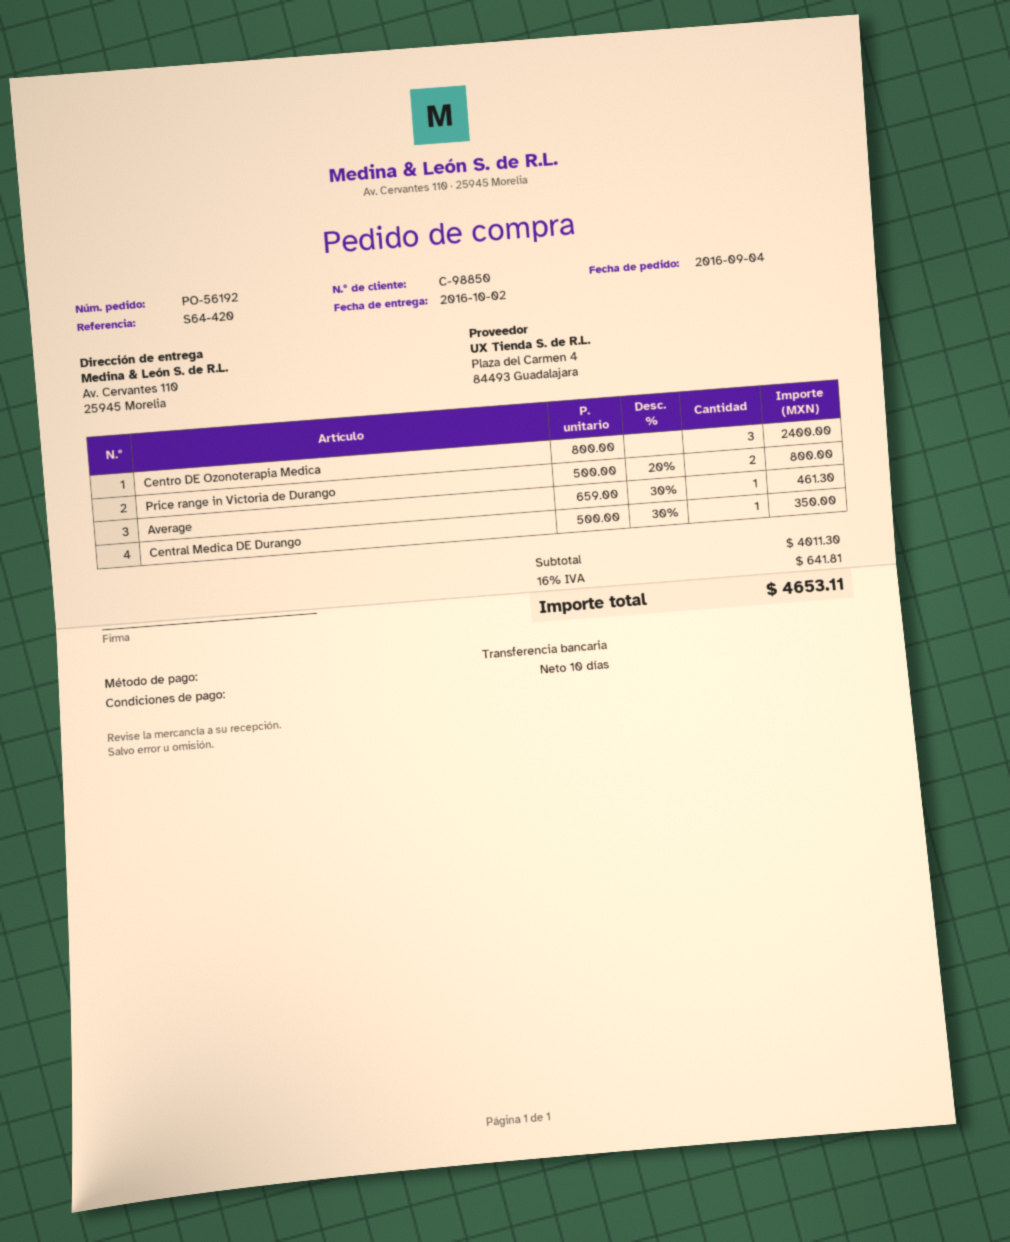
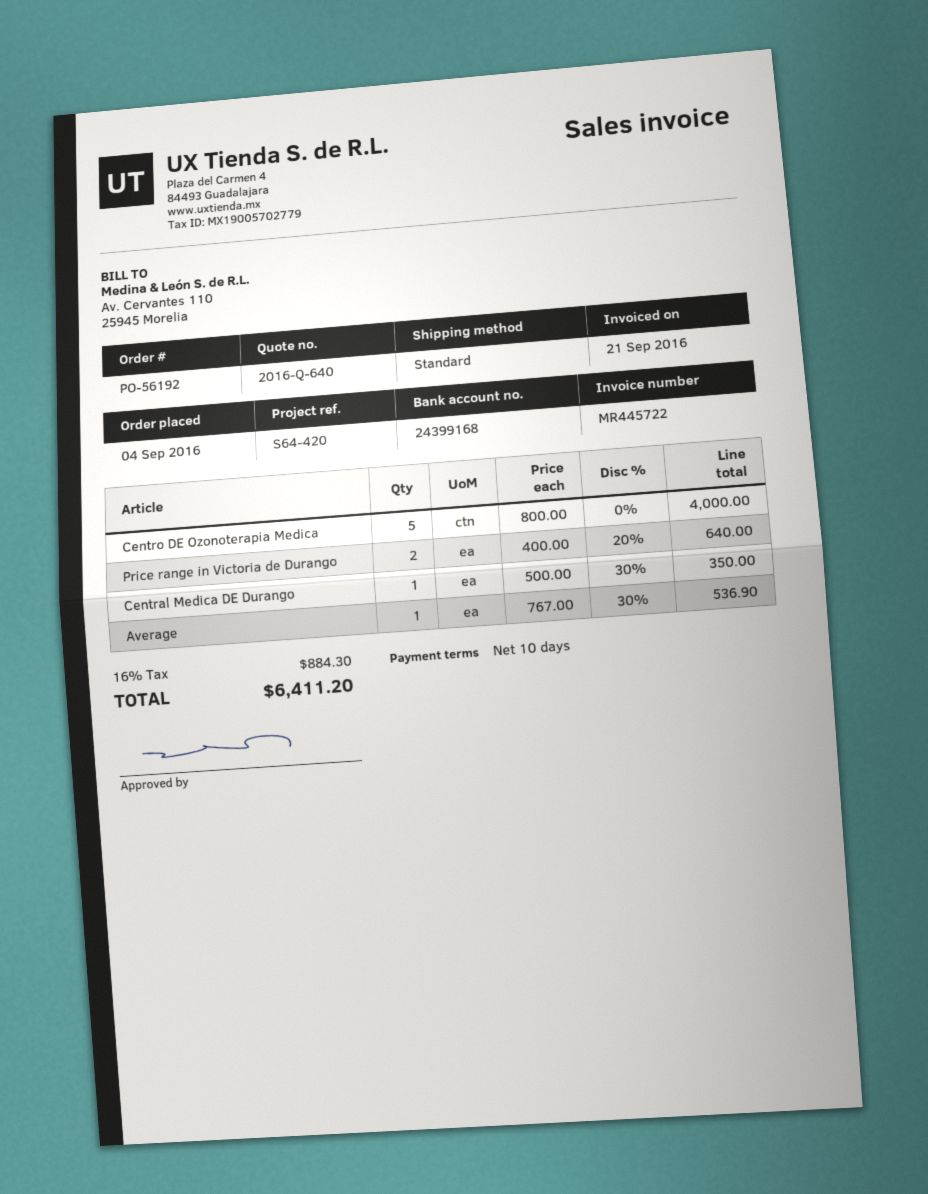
Centro DE Ozonoterapia Medica: 3 x 800.00 = 2400.00 -> 5 x 800.00 = 4000.00
Price range in Victoria de Durango: 2 x 500.00 - 20% = 800.00 -> 2 x 400.00 - 20% = 640.00
Average: 1 x 659.00 - 30% = 461.30 -> 1 x 767.00 - 30% = 536.90
tax: 16% = 641.81 -> 16% = 884.30
total: 4653.11 -> 6411.20

